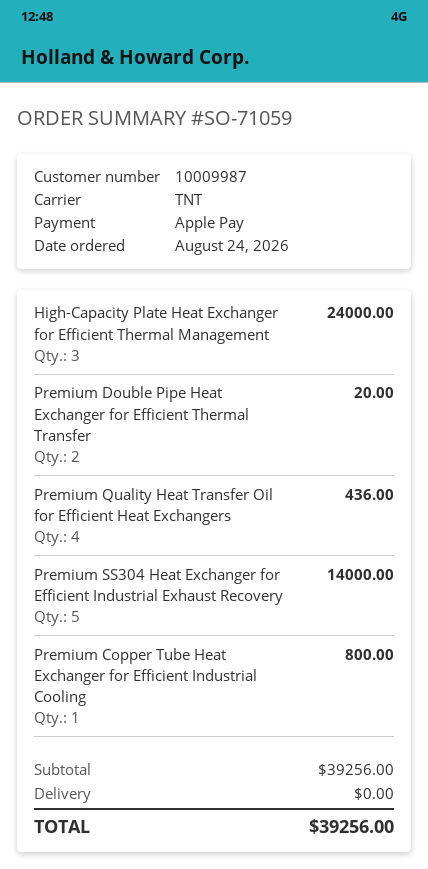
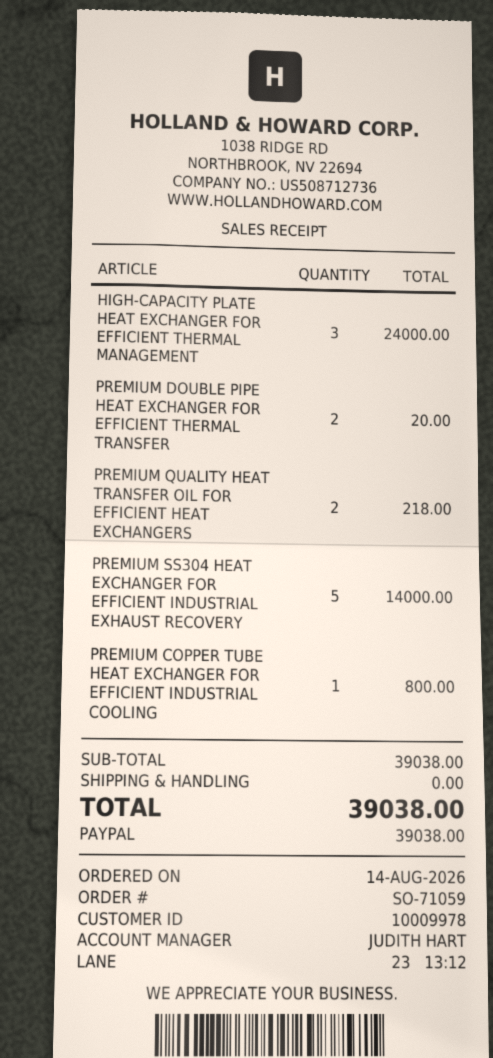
order date: 2026-08-24 -> 2026-08-14
customer number: 10009987 -> 10009978
payment method: Apple Pay -> PayPal
Premium Quality Heat Transfer Oil for Efficient Heat Exchangers: 4 for 436.00 -> 2 for 218.00
subtotal: 39256.00 -> 39038.00
total: 39256.00 -> 39038.00

